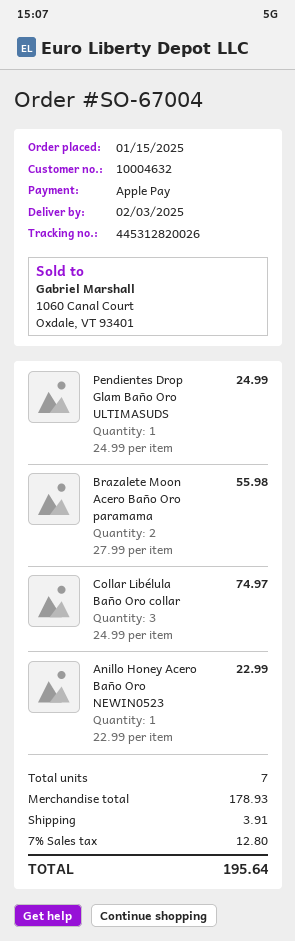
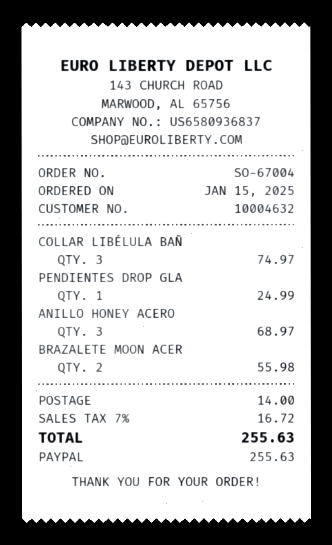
payment method: Apple Pay -> PayPal
Anillo Honey Acero Baño Oro NEWIN0523: 1 for 22.99 -> 3 for 68.97
shipping: 3.91 -> 14.00
tax: 7% = 12.80 -> 7% = 16.72
total: 195.64 -> 255.63

